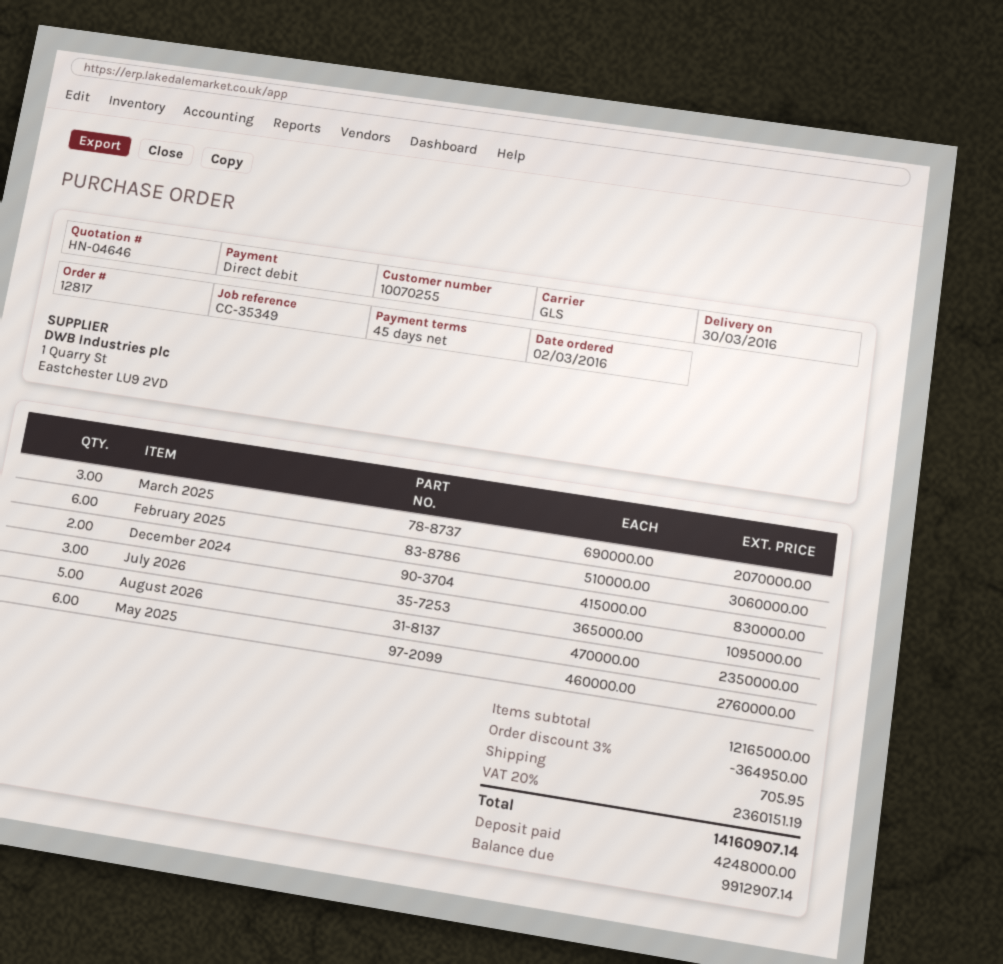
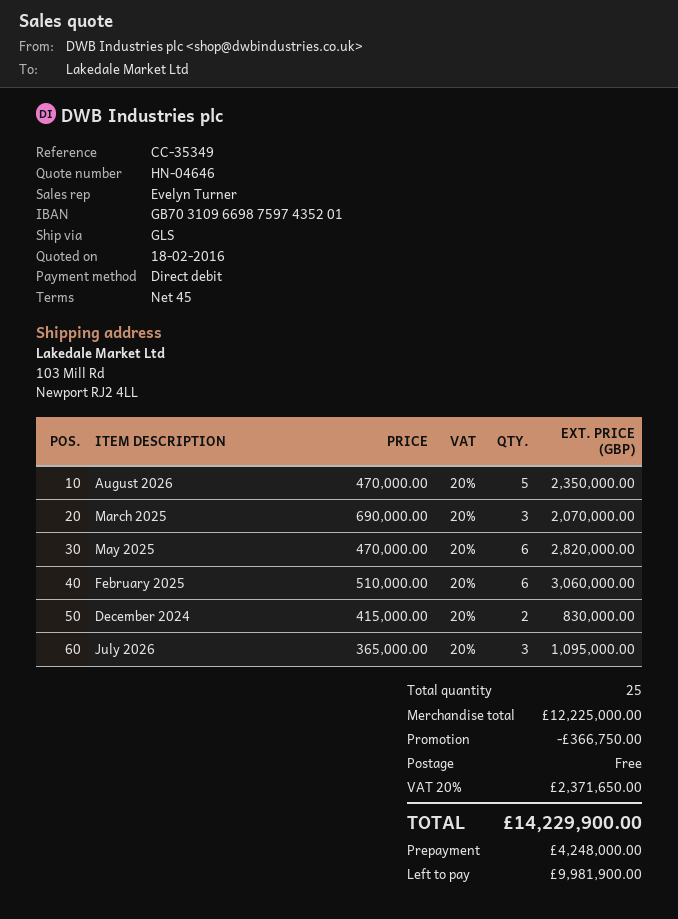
May 2025: 6 x 460000.00 = 2760000.00 -> 6 x 470000.00 = 2820000.00
subtotal: 12165000.00 -> 12225000.00
discount: 364950.00 -> 366750.00
shipping: 705.95 -> 0.00
tax: 20% = 2360151.19 -> 20% = 2371650.00
total: 14160907.14 -> 14229900.00
balance: 9912907.14 -> 9981900.00

